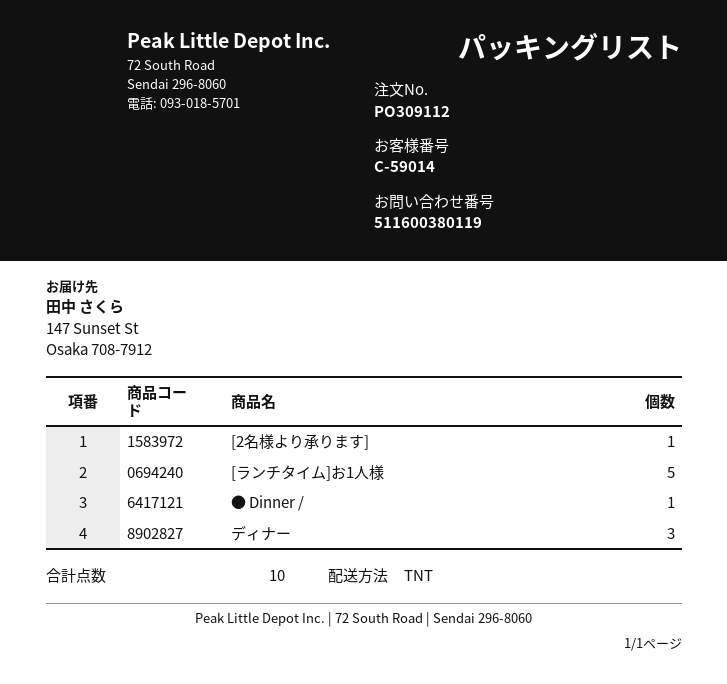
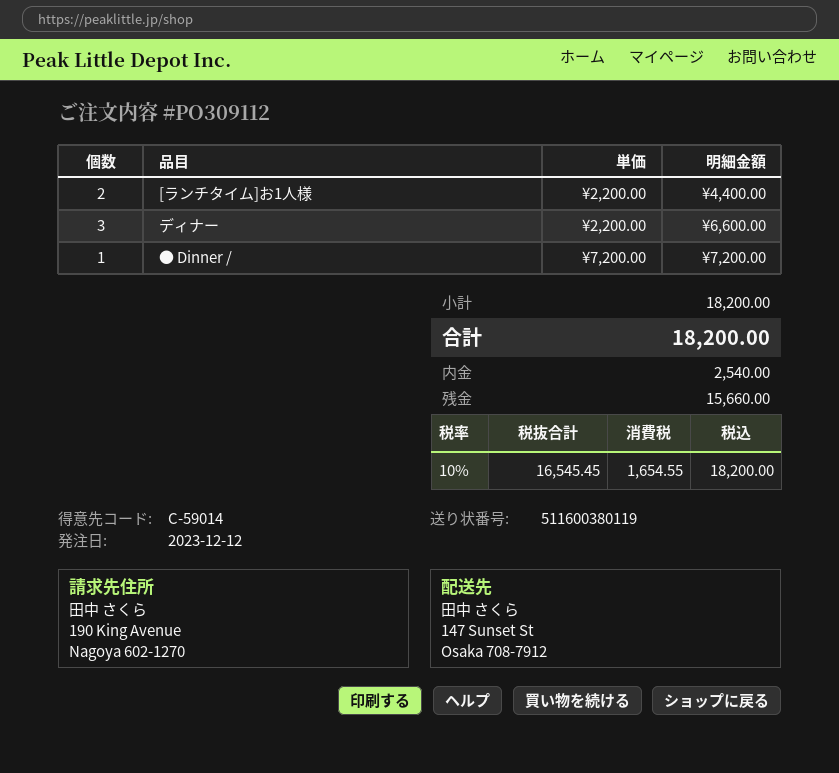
[2名様より承ります]: 1 -> none
[ランチタイム]お1人様: 5 -> 2

